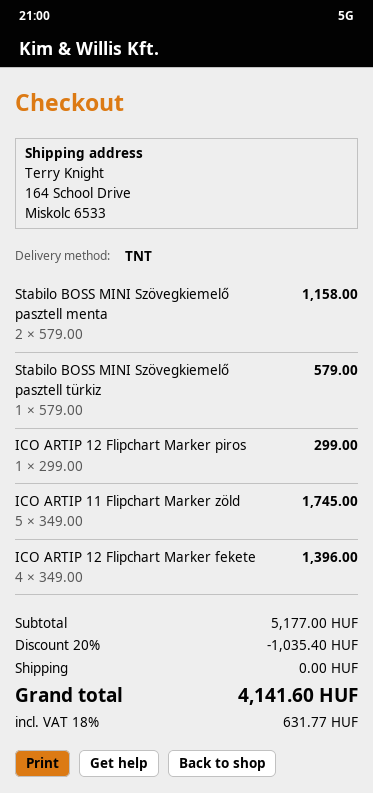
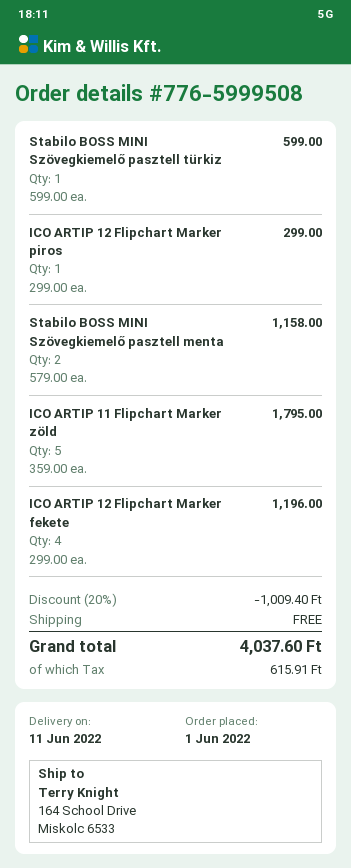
Stabilo BOSS MINI Szövegkiemelő pasztell türkiz: 1 x 579.00 = 579.00 -> 1 x 599.00 = 599.00
ICO ARTIP 11 Flipchart Marker zöld: 5 x 349.00 = 1745.00 -> 5 x 359.00 = 1795.00
ICO ARTIP 12 Flipchart Marker fekete: 4 x 349.00 = 1396.00 -> 4 x 299.00 = 1196.00
discount: 20% = 1035.40 -> 20% = 1009.40
tax: 631.77 -> 615.91
total: 4141.60 -> 4037.60

